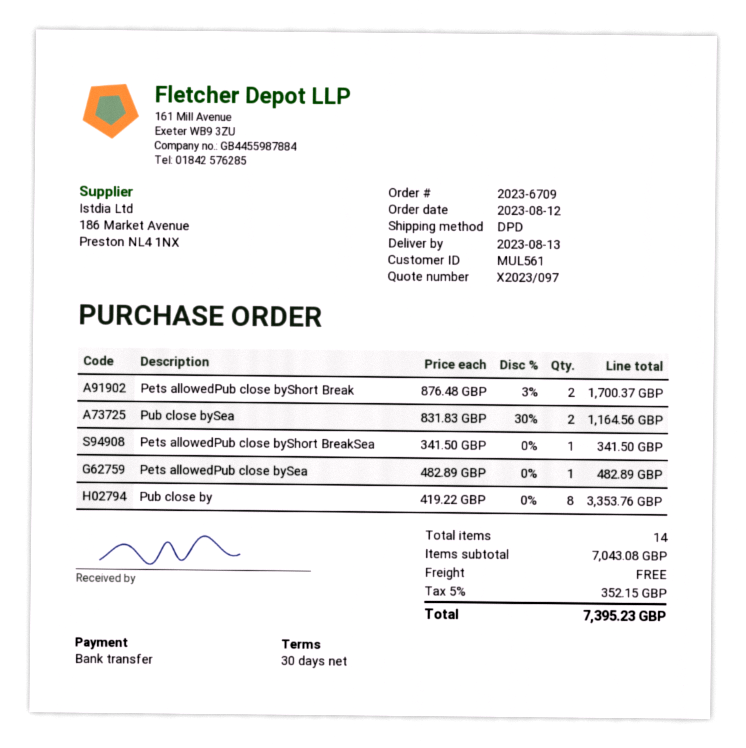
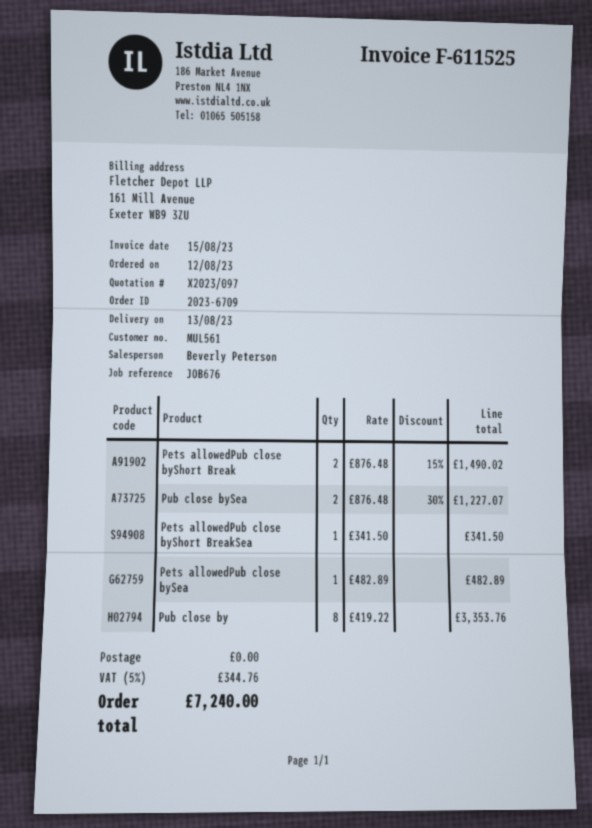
Pets allowedPub close byShort Break: 2 x 876.48 - 3% = 1700.37 -> 2 x 876.48 - 15% = 1490.02
Pub close bySea: 2 x 831.83 - 30% = 1164.56 -> 2 x 876.48 - 30% = 1227.07
tax: 5% = 352.15 -> 5% = 344.76
total: 7395.23 -> 7240.00

